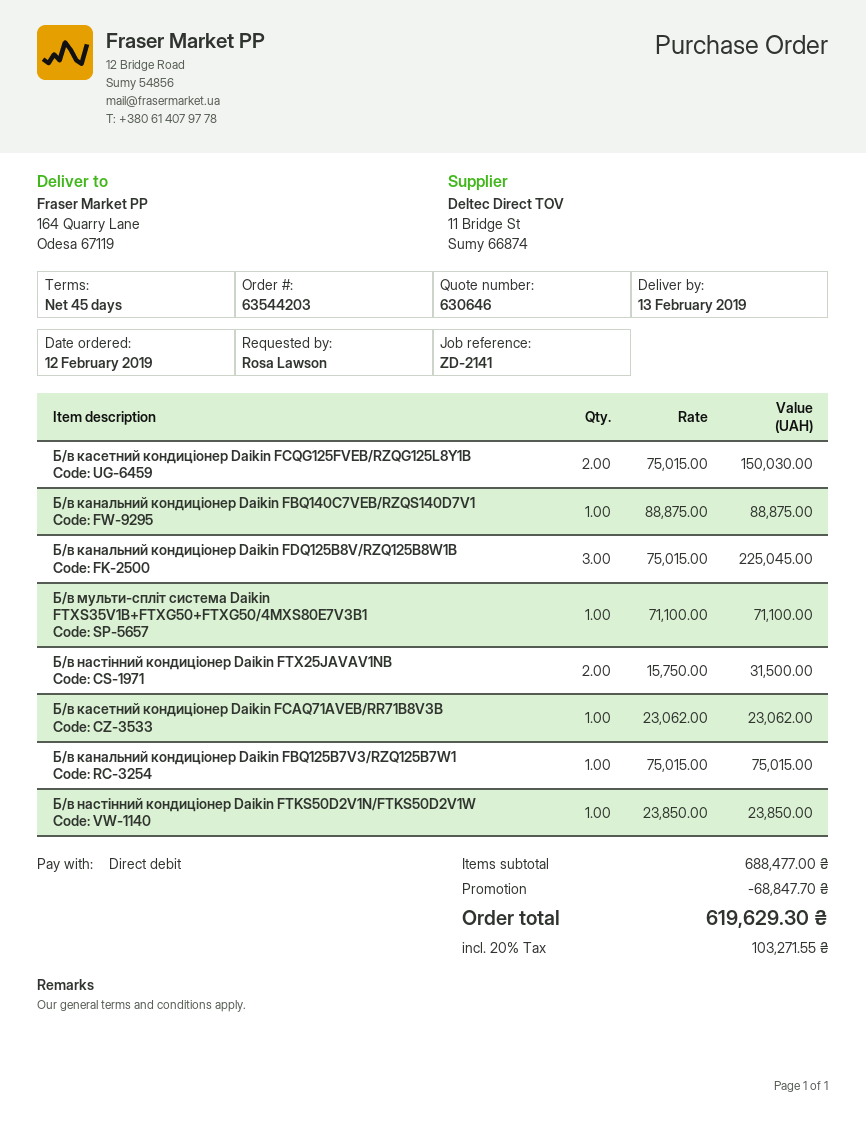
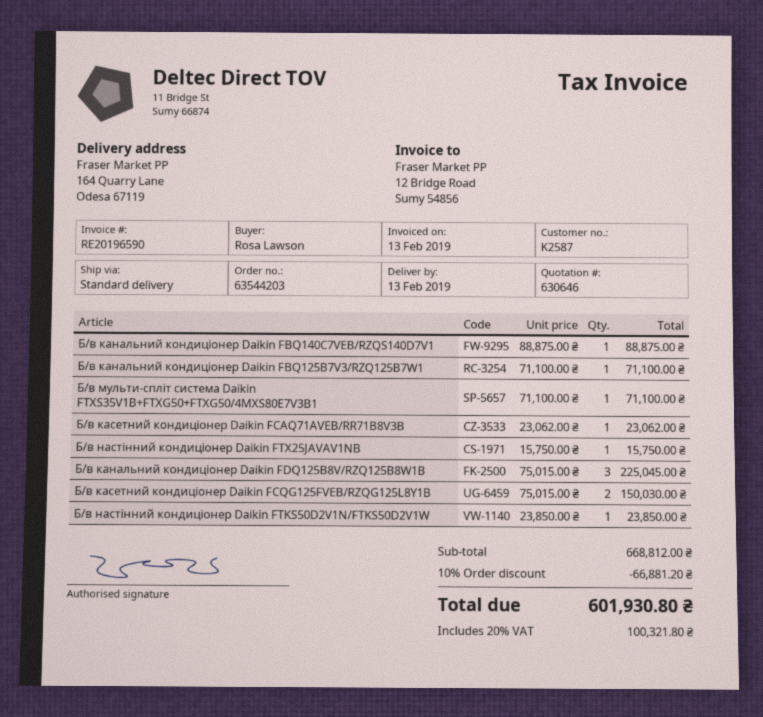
Б/в настінний кондиціонер Daikin FTX25JAVAV1NB: 2 x 15750.00 = 31500.00 -> 1 x 15750.00 = 15750.00
Б/в канальний кондиціонер Daikin FBQ125B7V3/RZQ125B7W1: 1 x 75015.00 = 75015.00 -> 1 x 71100.00 = 71100.00
subtotal: 688477.00 -> 668812.00
discount: 68847.70 -> 66881.20
tax: 20% = 103271.55 -> 20% = 100321.80
total: 619629.30 -> 601930.80

